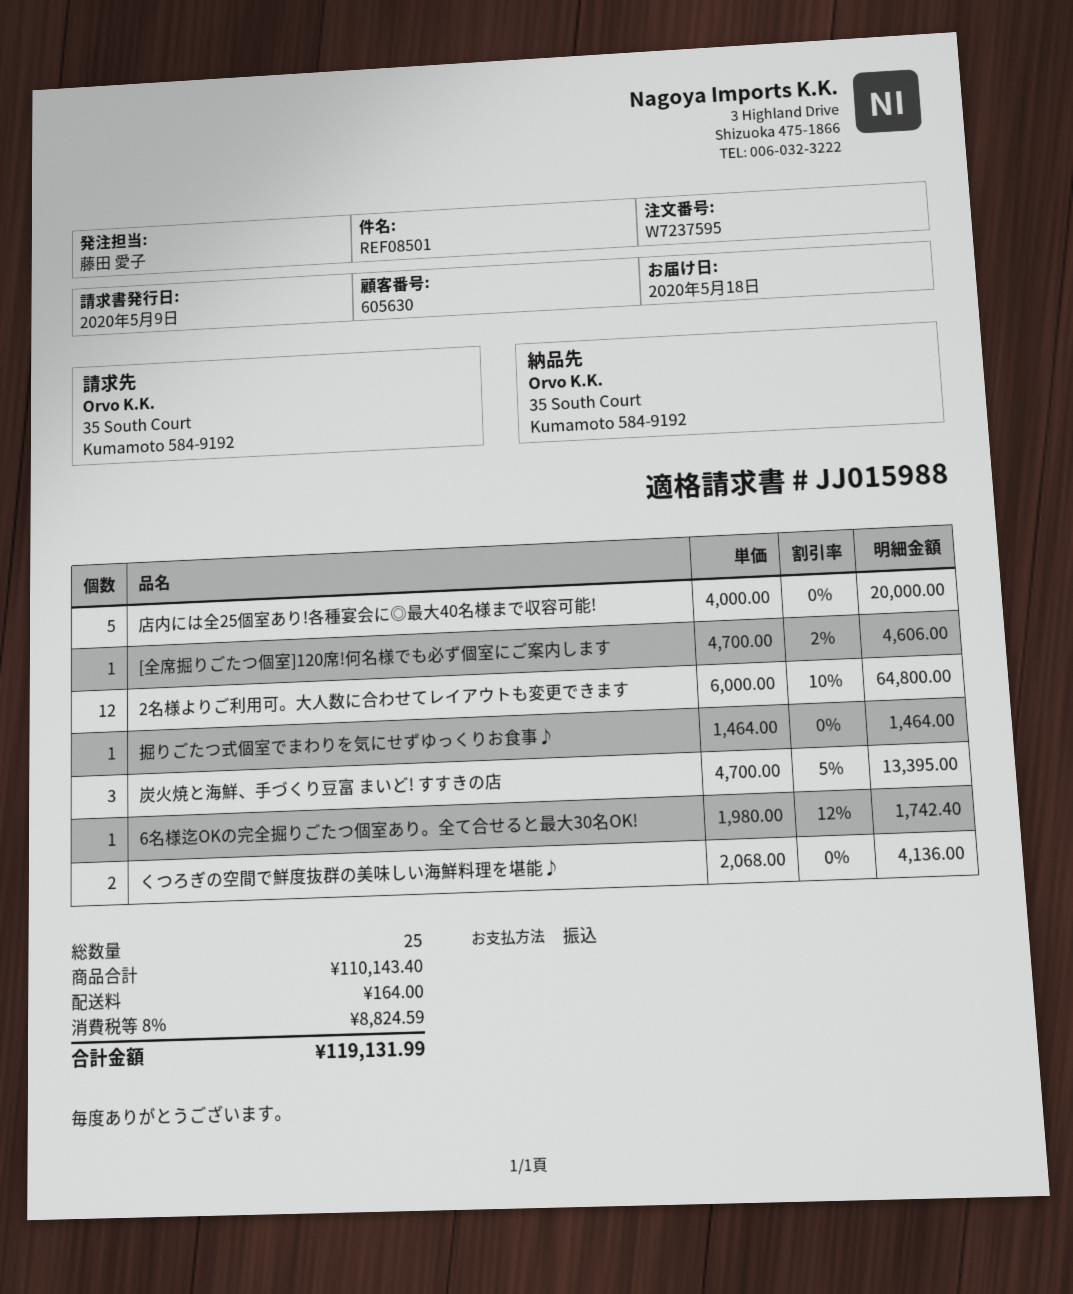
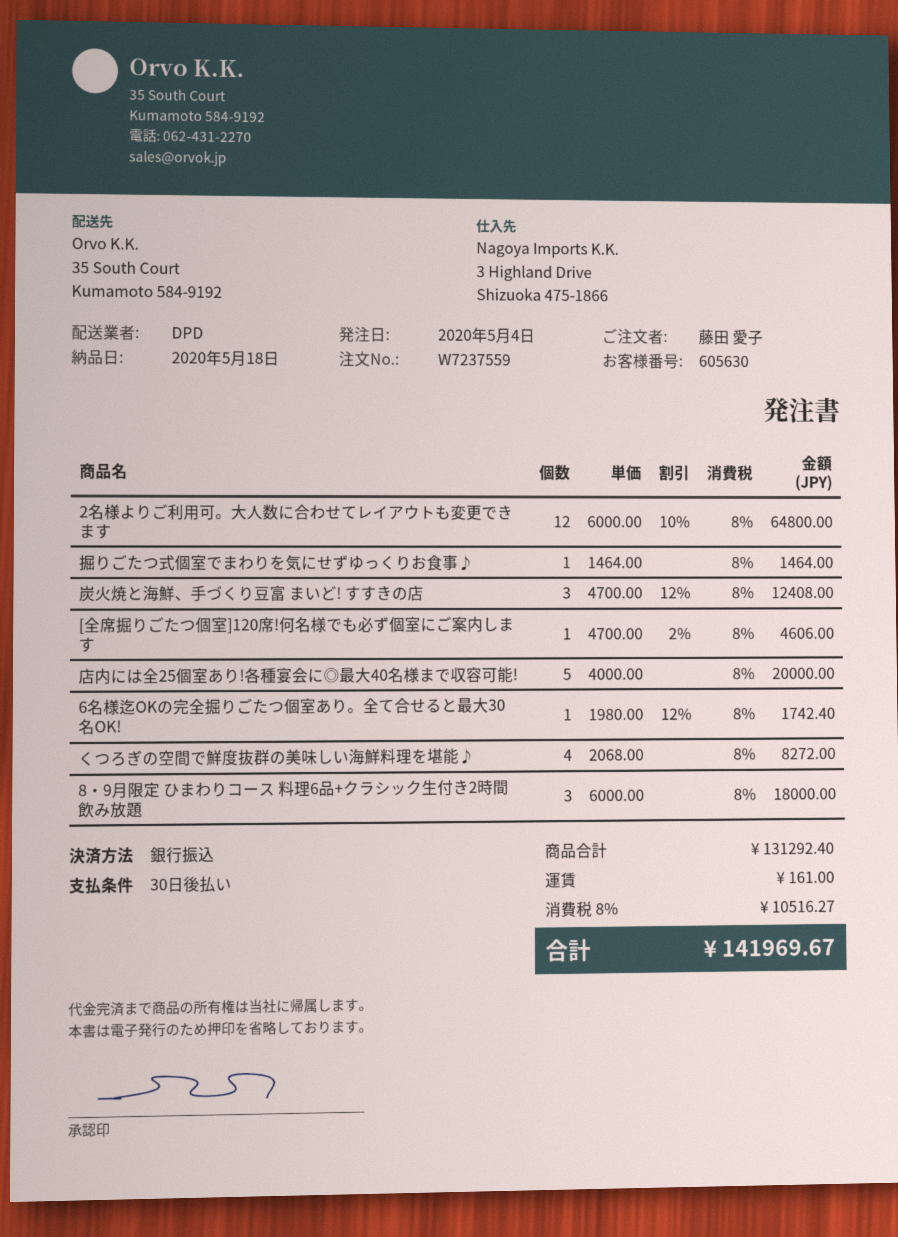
order number: W7237595 -> W7237559
炭火焼と海鮮、手づくり豆富 まいど! すすきの店: 3 x 4700.00 - 5% = 13395.00 -> 3 x 4700.00 - 12% = 12408.00
くつろぎの空間で鮮度抜群の美味しい海鮮料理を堪能♪: 2 x 2068.00 = 4136.00 -> 4 x 2068.00 = 8272.00
8・9月限定 ひまわりコース 料理6品+クラシック生付き2時間飲み放題: none -> 3 x 6000.00 = 18000.00
subtotal: 110143.40 -> 131292.40
shipping: 164.00 -> 161.00
tax: 8% = 8824.59 -> 8% = 10516.27
total: 119131.99 -> 141969.67

